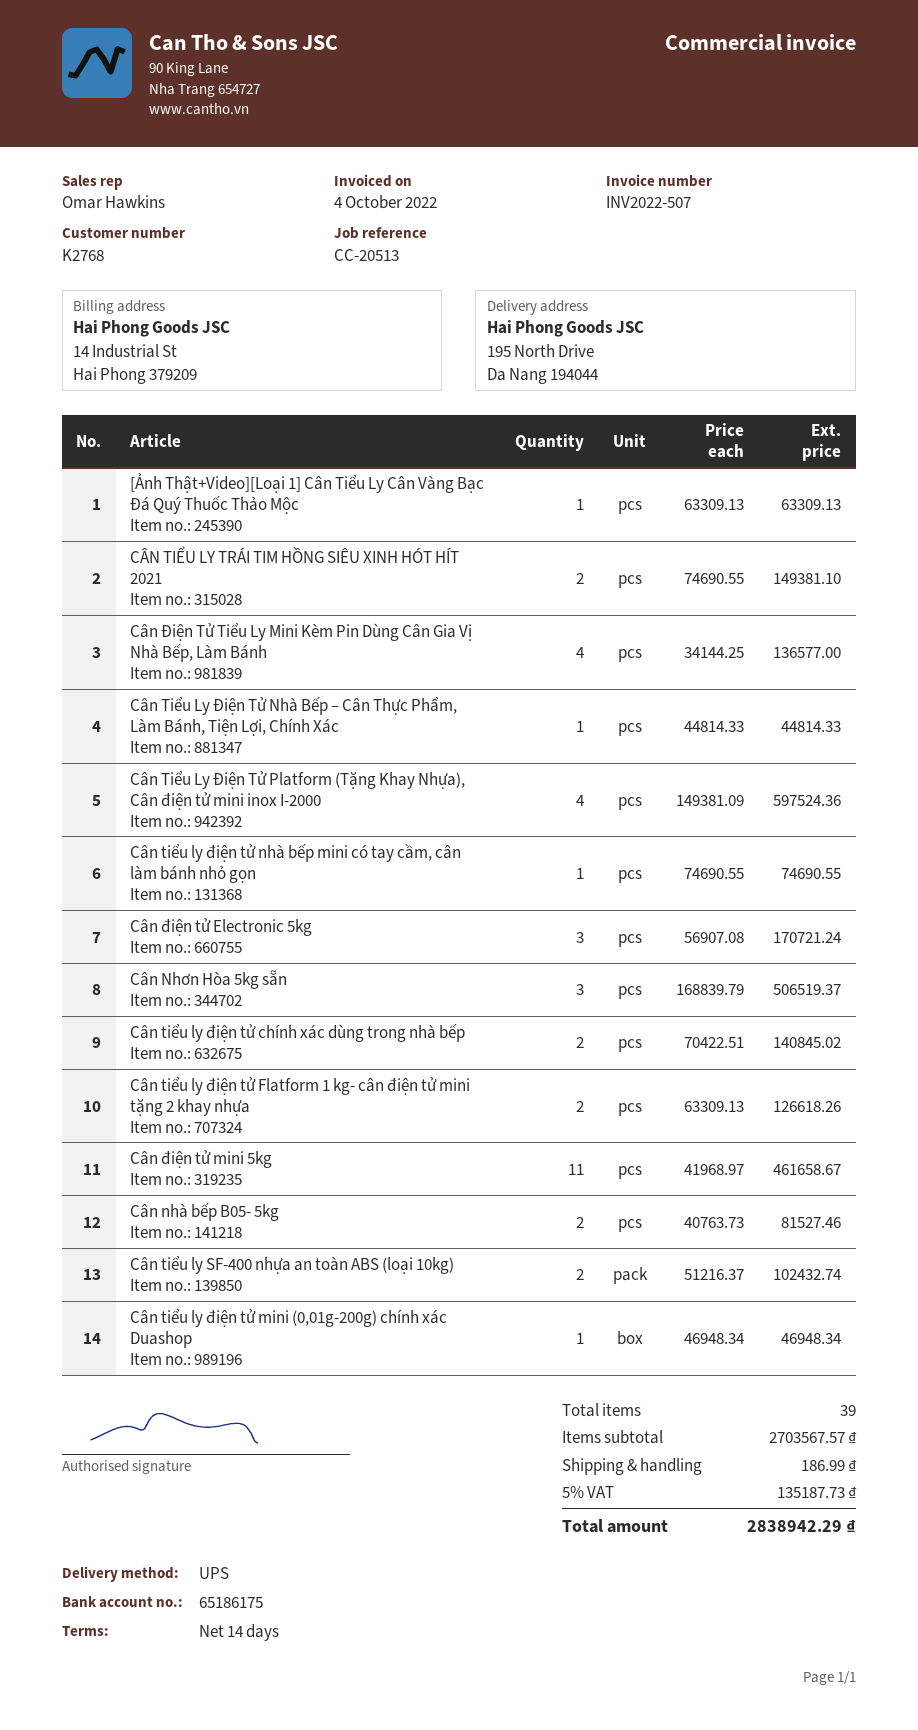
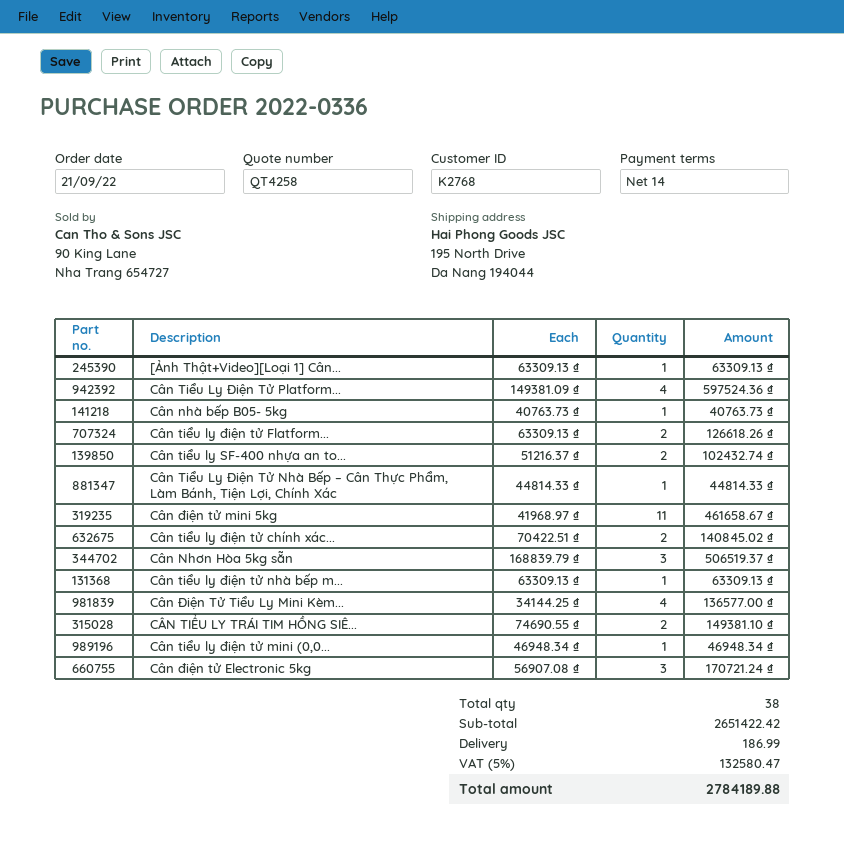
Cân tiểu ly điện tử nhà bếp mini có tay cầm, cân làm bánh nhỏ gọn: 1 x 74690.55 = 74690.55 -> 1 x 63309.13 = 63309.13
Cân nhà bếp B05- 5kg: 2 x 40763.73 = 81527.46 -> 1 x 40763.73 = 40763.73
total quantity: 39 -> 38
subtotal: 2703567.57 -> 2651422.42
tax: 5% = 135187.73 -> 5% = 132580.47
total: 2838942.29 -> 2784189.88

